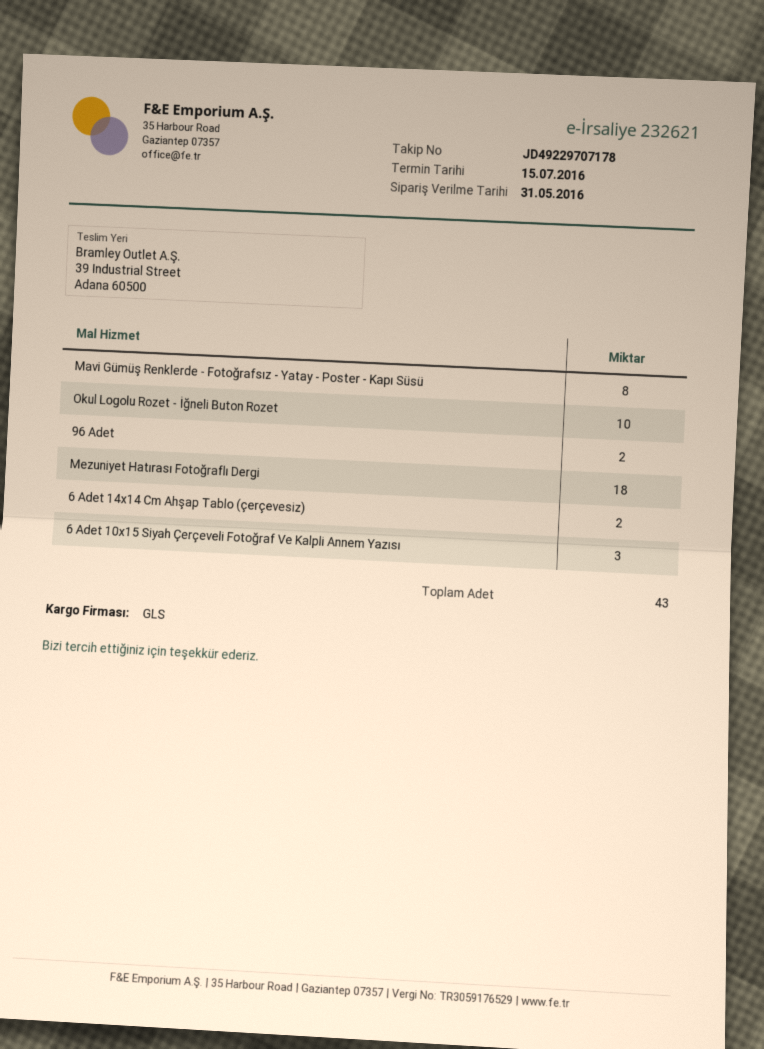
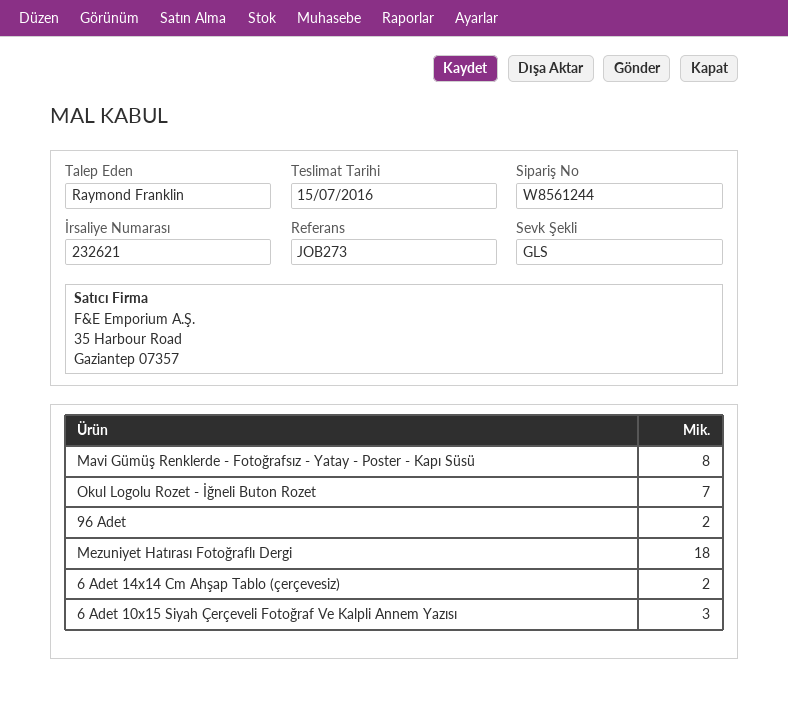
Okul Logolu Rozet - İğneli Buton Rozet: 10 -> 7

